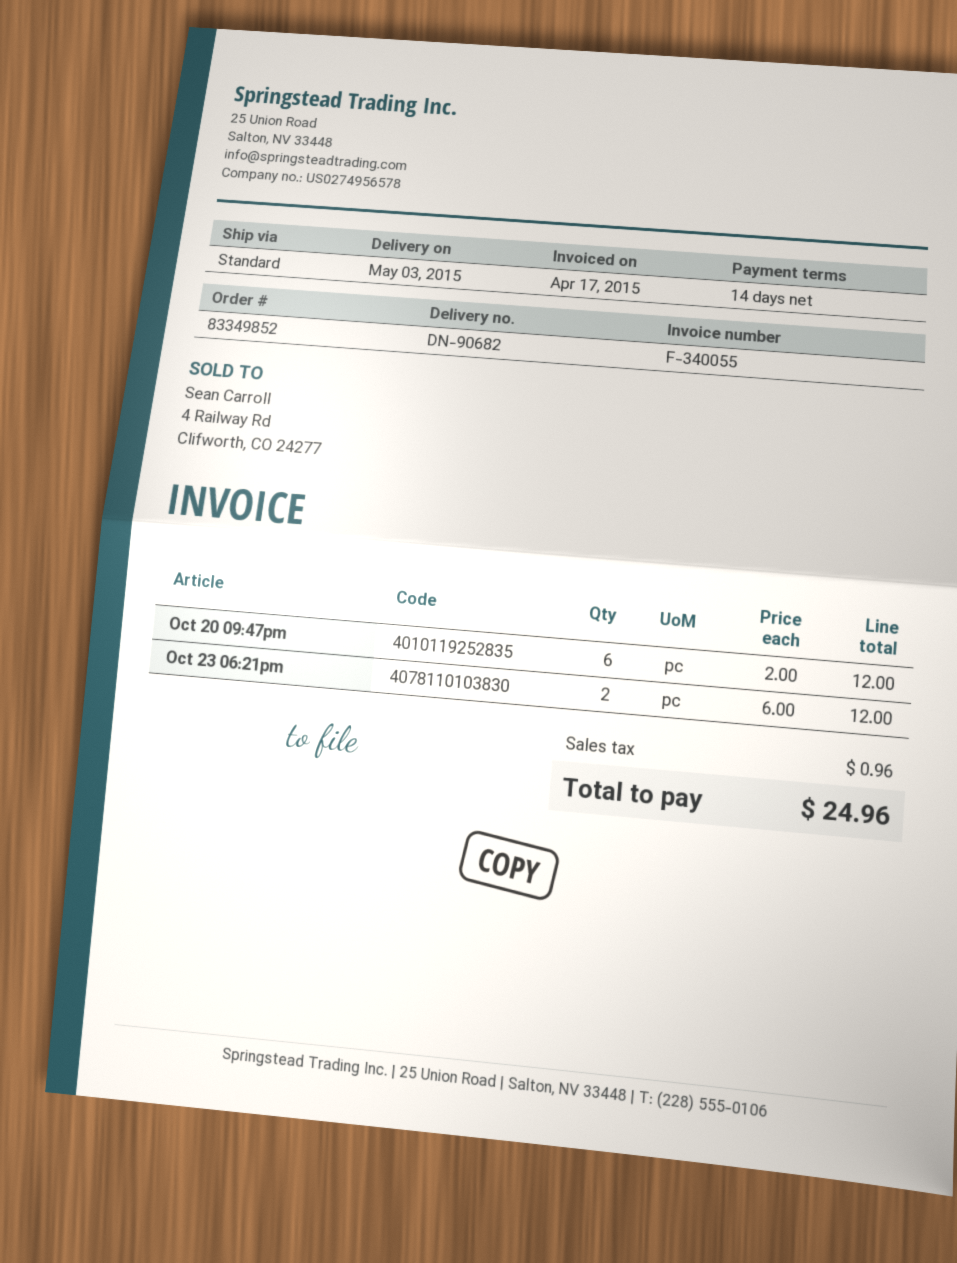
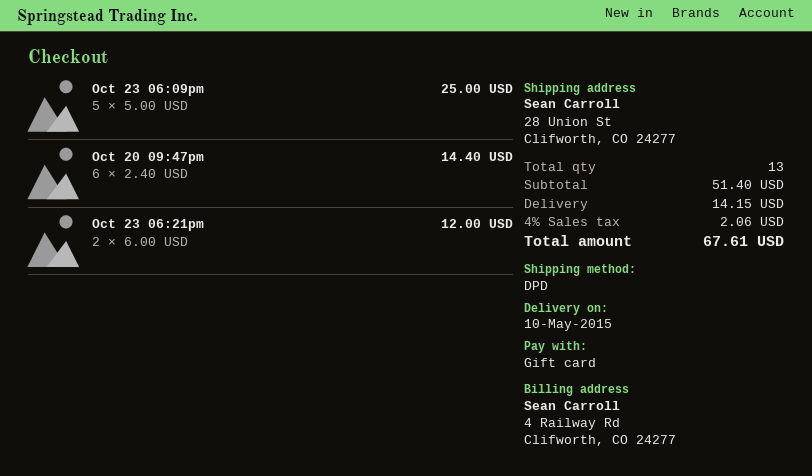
delivery date: 2015-05-03 -> 2015-05-10
shipping method: standard -> DPD
Oct 20 09:47pm: 6 x 2.00 = 12.00 -> 6 x 2.40 = 14.40
Oct 23 06:09pm: none -> 5 x 5.00 = 25.00
shipping: none -> 14.15
tax: 0.96 -> 2.06
total: 24.96 -> 67.61

